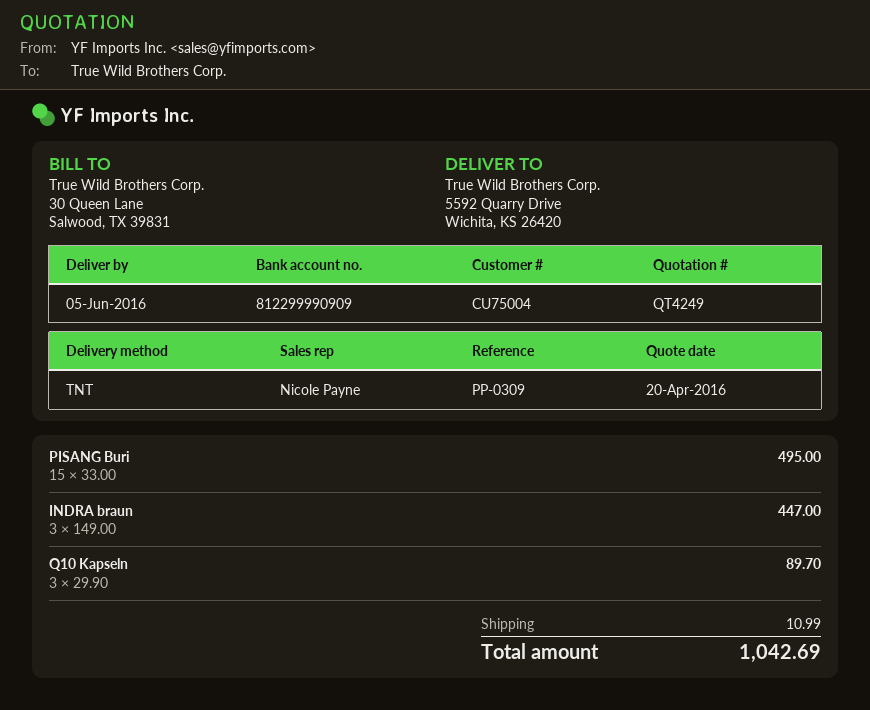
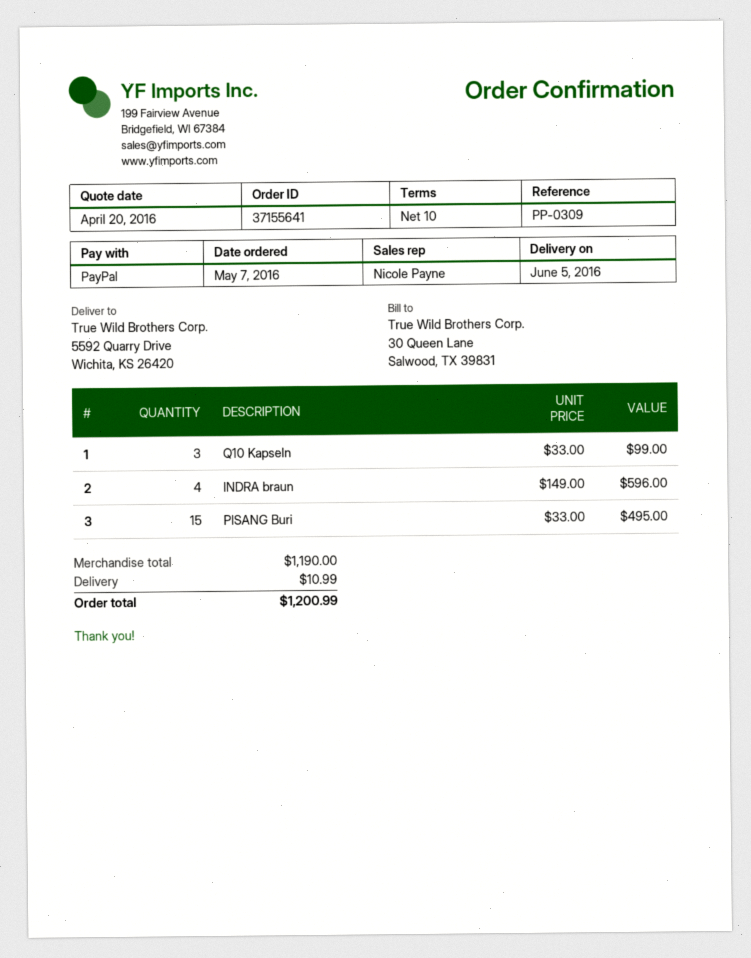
INDRA braun: 3 x 149.00 = 447.00 -> 4 x 149.00 = 596.00
Q10 Kapseln: 3 x 29.90 = 89.70 -> 3 x 33.00 = 99.00
total: 1042.69 -> 1200.99

